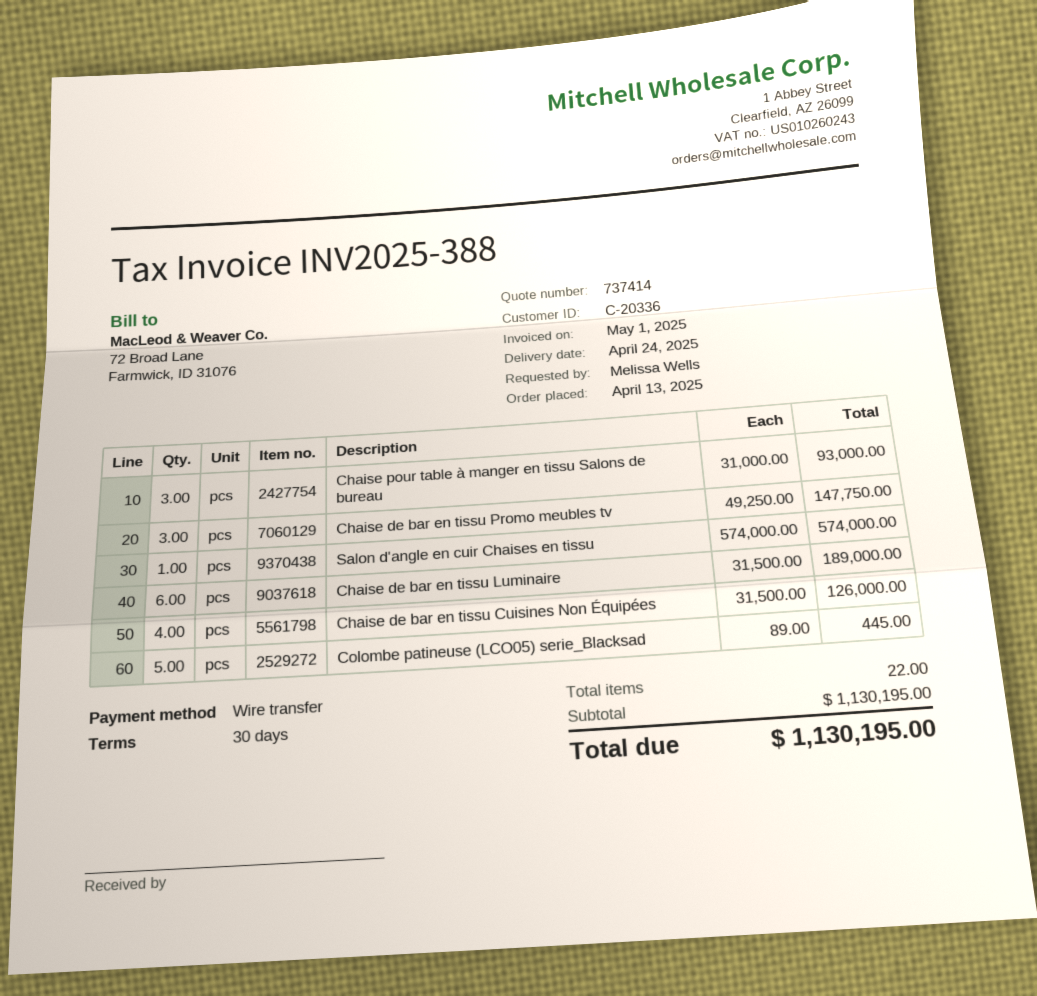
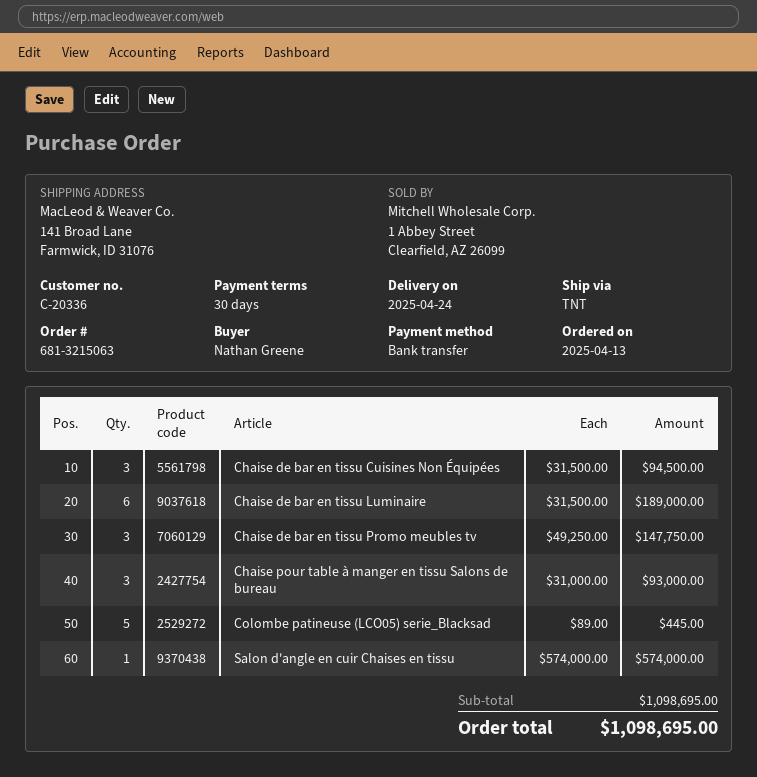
ordered by: Melissa Wells -> Nathan Greene
Chaise de bar en tissu Cuisines Non Équipées: 4 x 31500.00 = 126000.00 -> 3 x 31500.00 = 94500.00
subtotal: 1130195.00 -> 1098695.00
total: 1130195.00 -> 1098695.00

